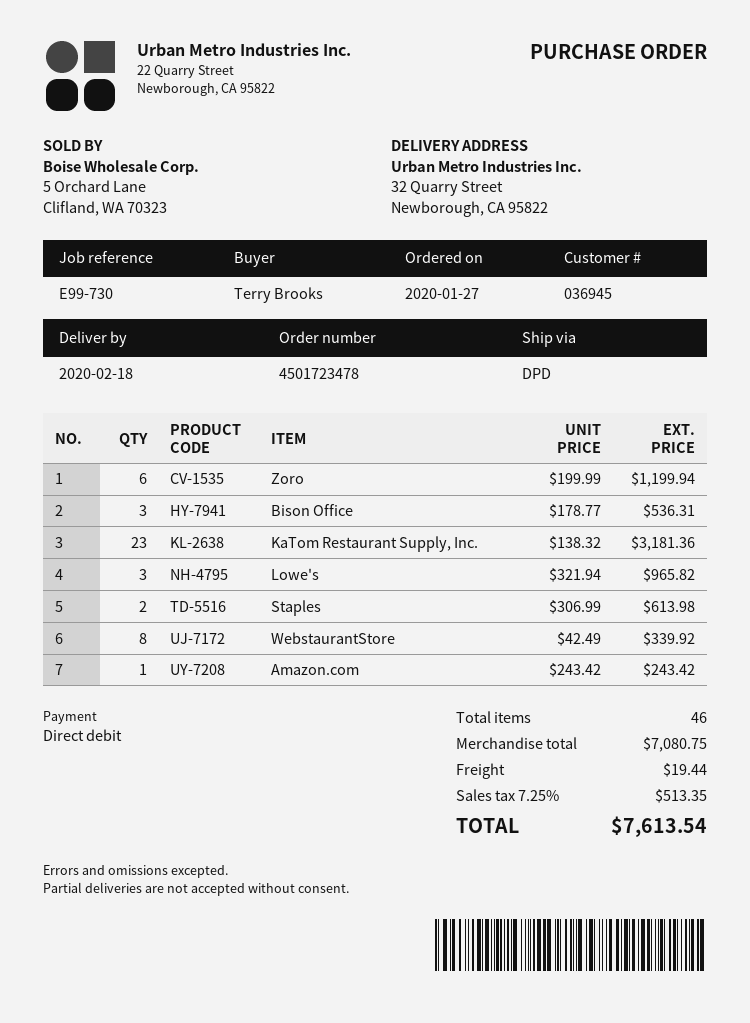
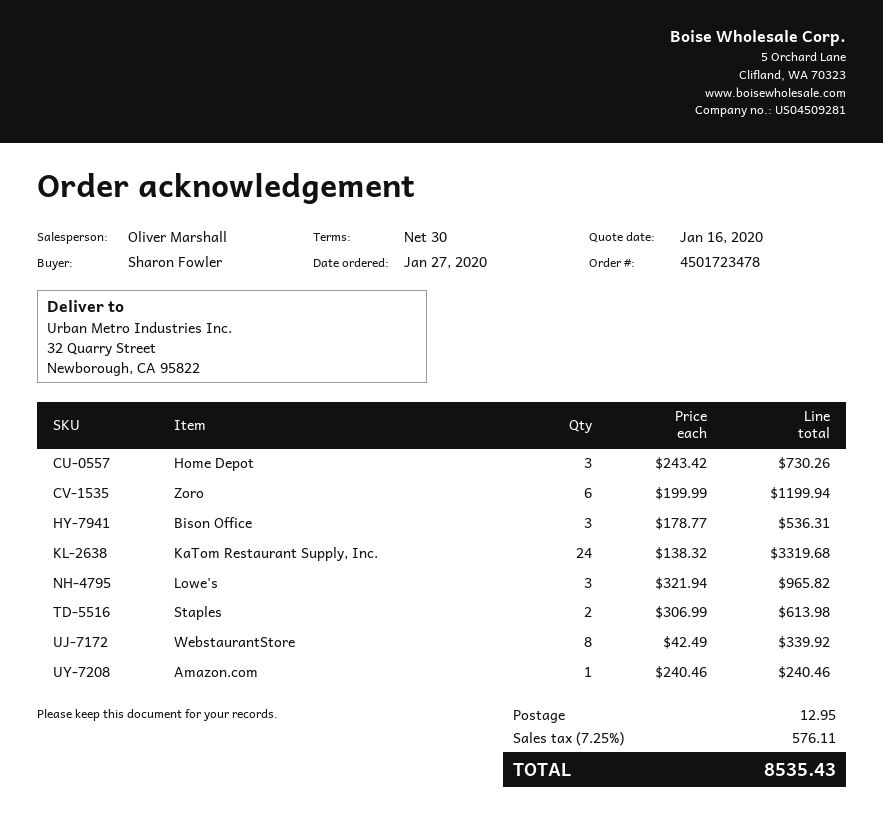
ordered by: Terry Brooks -> Sharon Fowler
KaTom Restaurant Supply, Inc.: 23 x 138.32 = 3181.36 -> 24 x 138.32 = 3319.68
Amazon.com: 1 x 243.42 = 243.42 -> 1 x 240.46 = 240.46
Home Depot: none -> 3 x 243.42 = 730.26
shipping: 19.44 -> 12.95
tax: 7.25% = 513.35 -> 7.25% = 576.11
total: 7613.54 -> 8535.43

